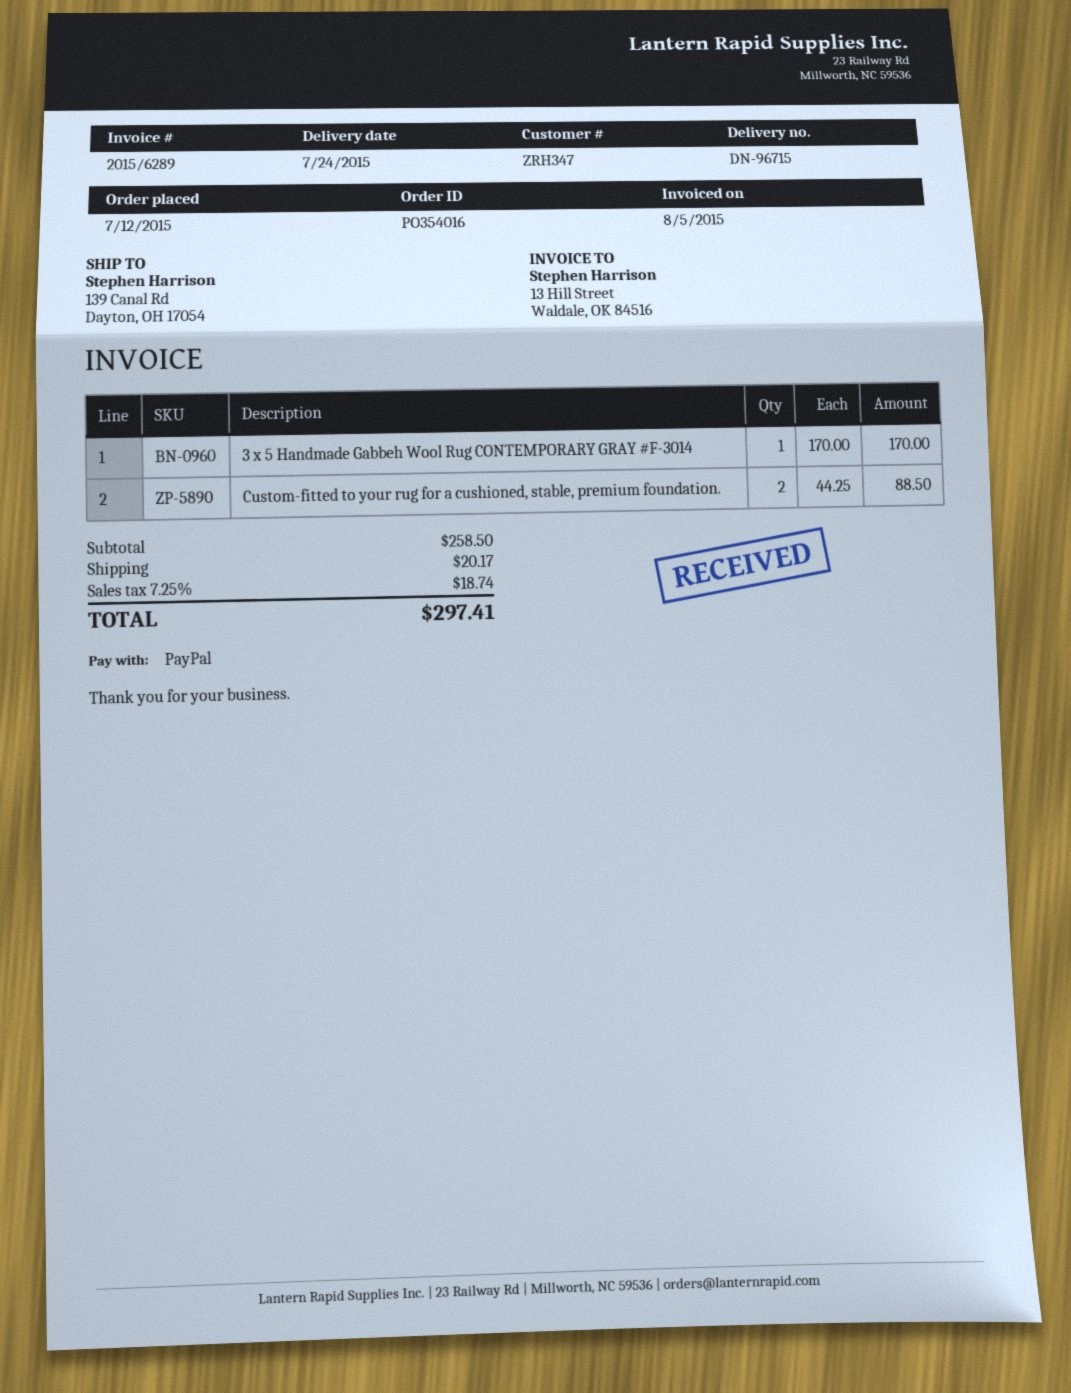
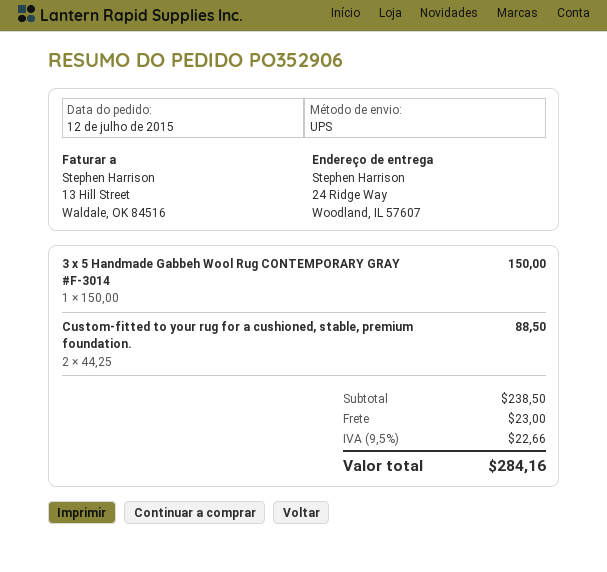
order number: PO354016 -> PO352906
ship to: 139 Canal Rd, Dayton, OH 17054 -> 24 Ridge Way, Woodland, IL 57607
3 x 5 Handmade Gabbeh Wool Rug CONTEMPORARY GRAY #F-3014: 1 x 170.00 = 170.00 -> 1 x 150.00 = 150.00
subtotal: 258.50 -> 238.50
shipping: 20.17 -> 23.00
tax: 7.25% = 18.74 -> 9.5% = 22.66
total: 297.41 -> 284.16

